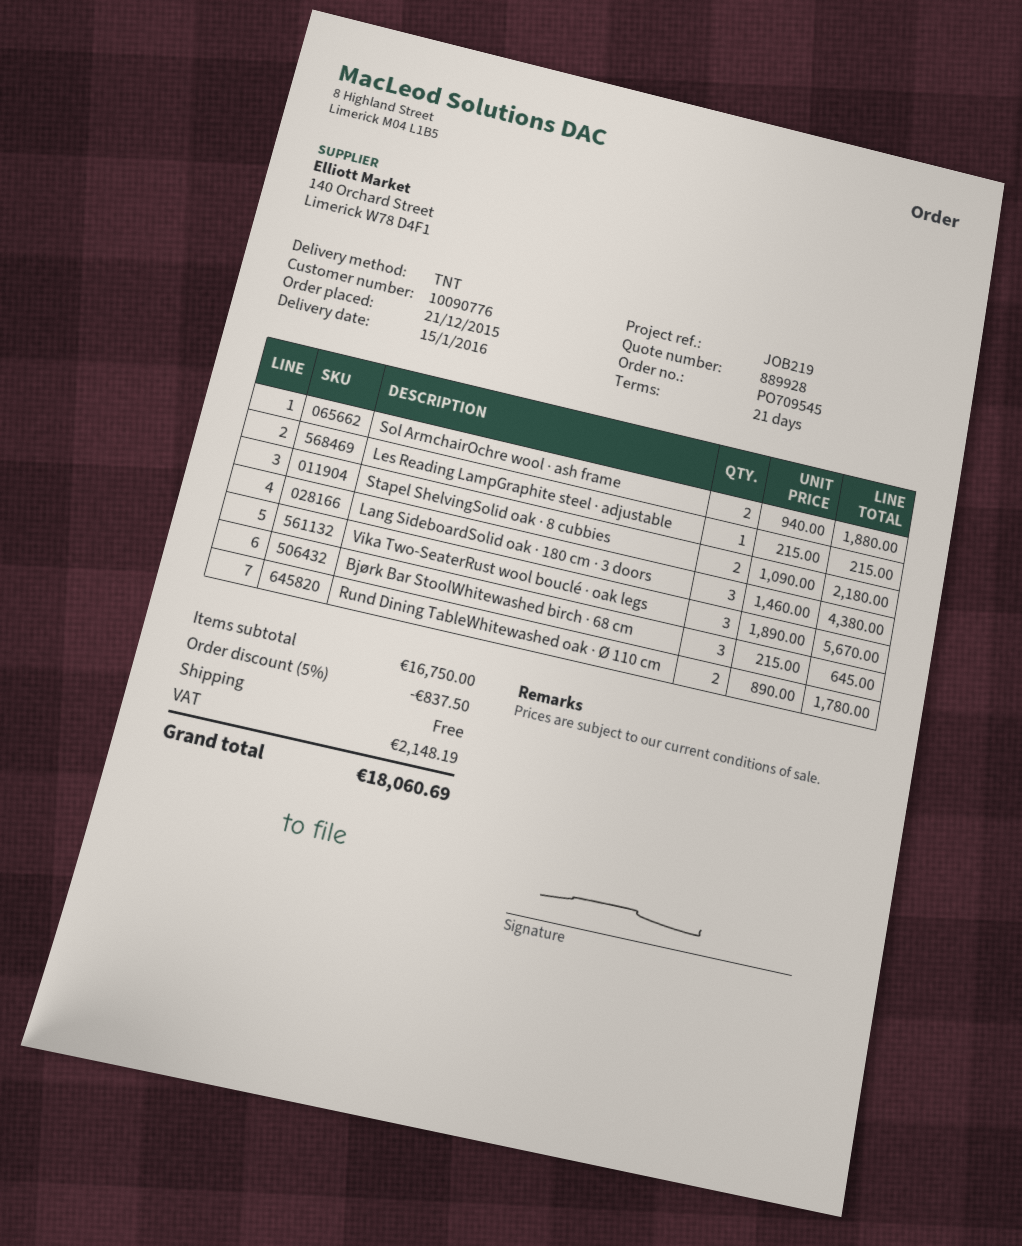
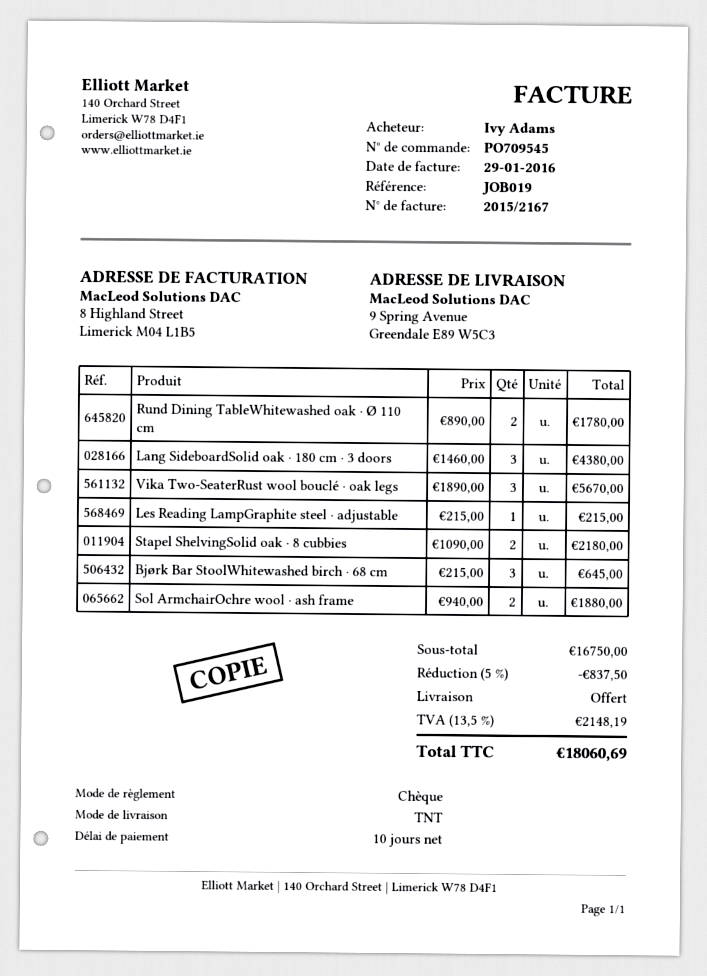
payment terms: 21 days -> 10 days
reference: JOB219 -> JOB019

